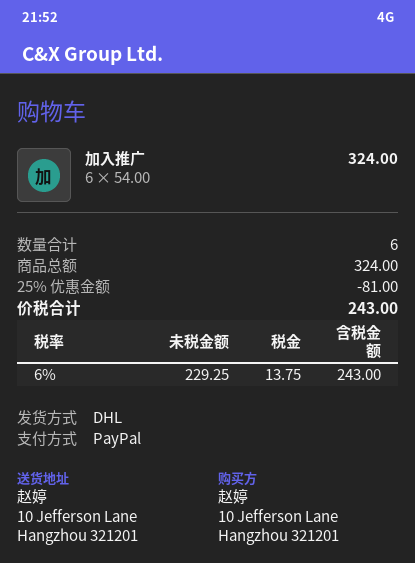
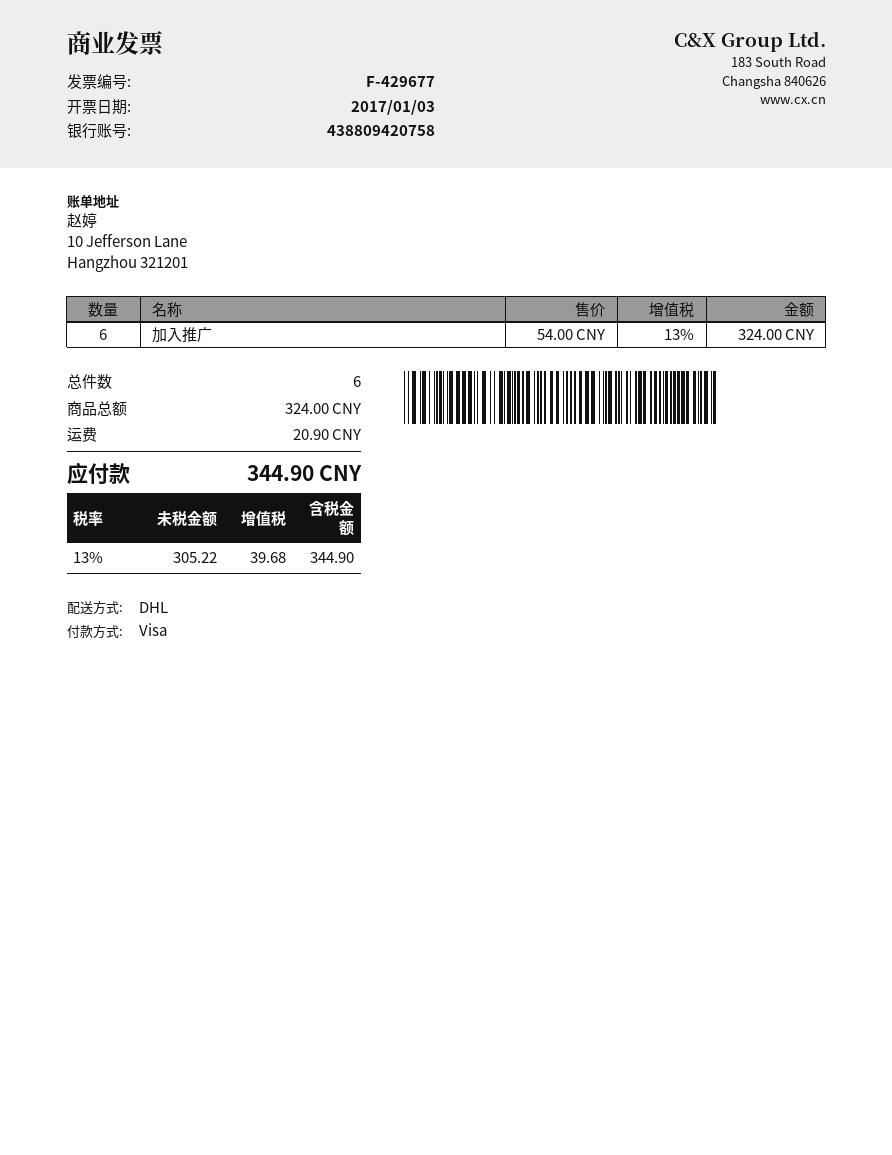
payment method: PayPal -> Visa
discount: 25% = 81.00 -> none
shipping: none -> 20.90
net: 229.25 -> 305.22
tax: 6% = 13.75 -> 13% = 39.68
total: 243.00 -> 344.90

